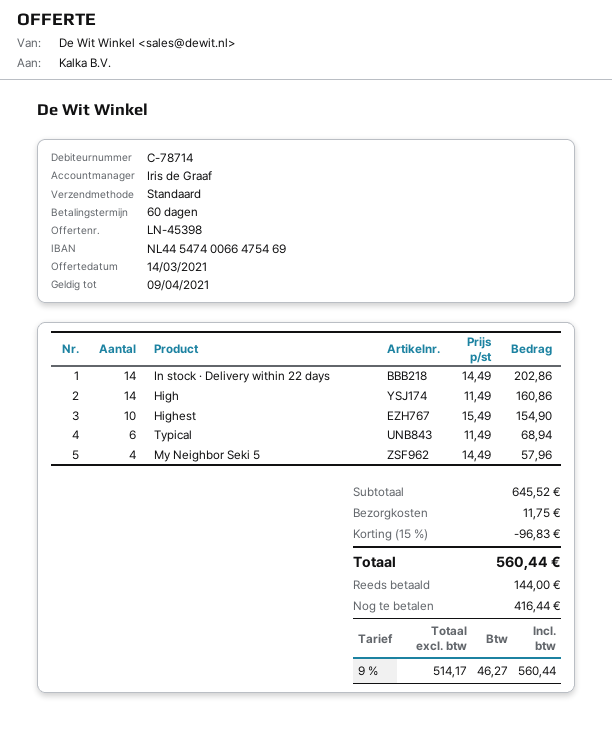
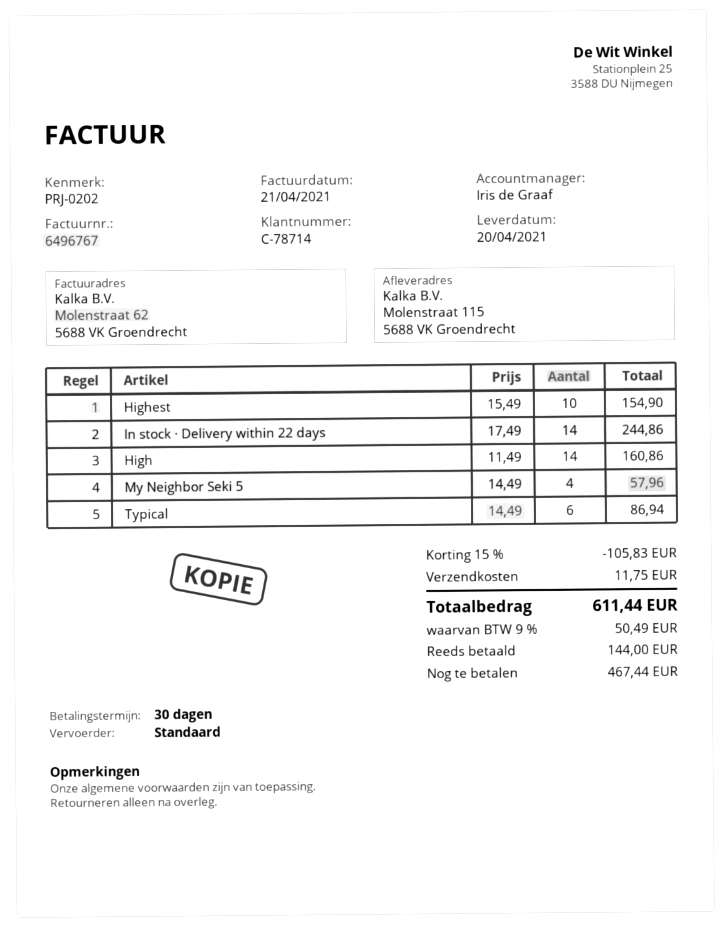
payment terms: 60 days -> 30 days
In stock · Delivery within 22 days: 14 x 14.49 = 202.86 -> 14 x 17.49 = 244.86
Typical: 6 x 11.49 = 68.94 -> 6 x 14.49 = 86.94
discount: 15% = 96.83 -> 15% = 105.83
tax: 9% = 46.27 -> 9% = 50.49
total: 560.44 -> 611.44
balance: 416.44 -> 467.44

